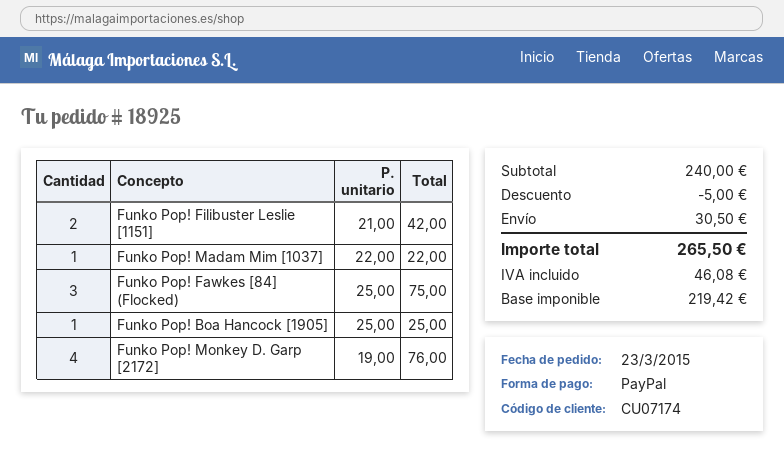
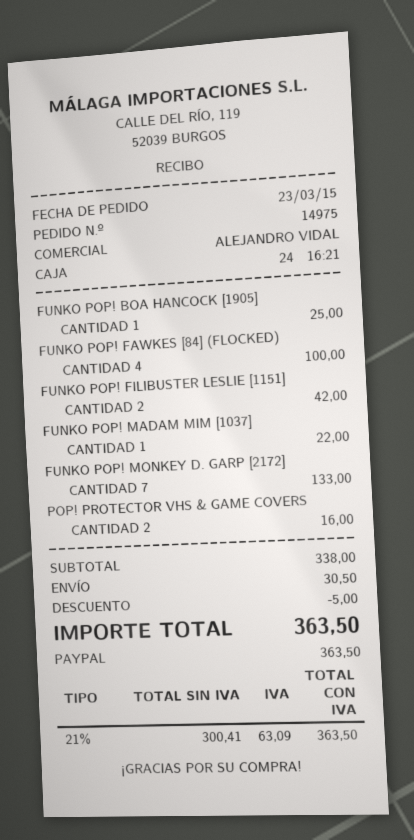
order number: 18925 -> 14975
Funko Pop! Fawkes [84] (Flocked): 3 for 75.00 -> 4 for 100.00
Funko Pop! Monkey D. Garp [2172]: 4 for 76.00 -> 7 for 133.00
POP! PROTECTOR VHS & GAME COVERS: none -> 2 for 16.00
subtotal: 240.00 -> 338.00
net: 219.42 -> 300.41
tax: 46.08 -> 63.09
total: 265.50 -> 363.50

